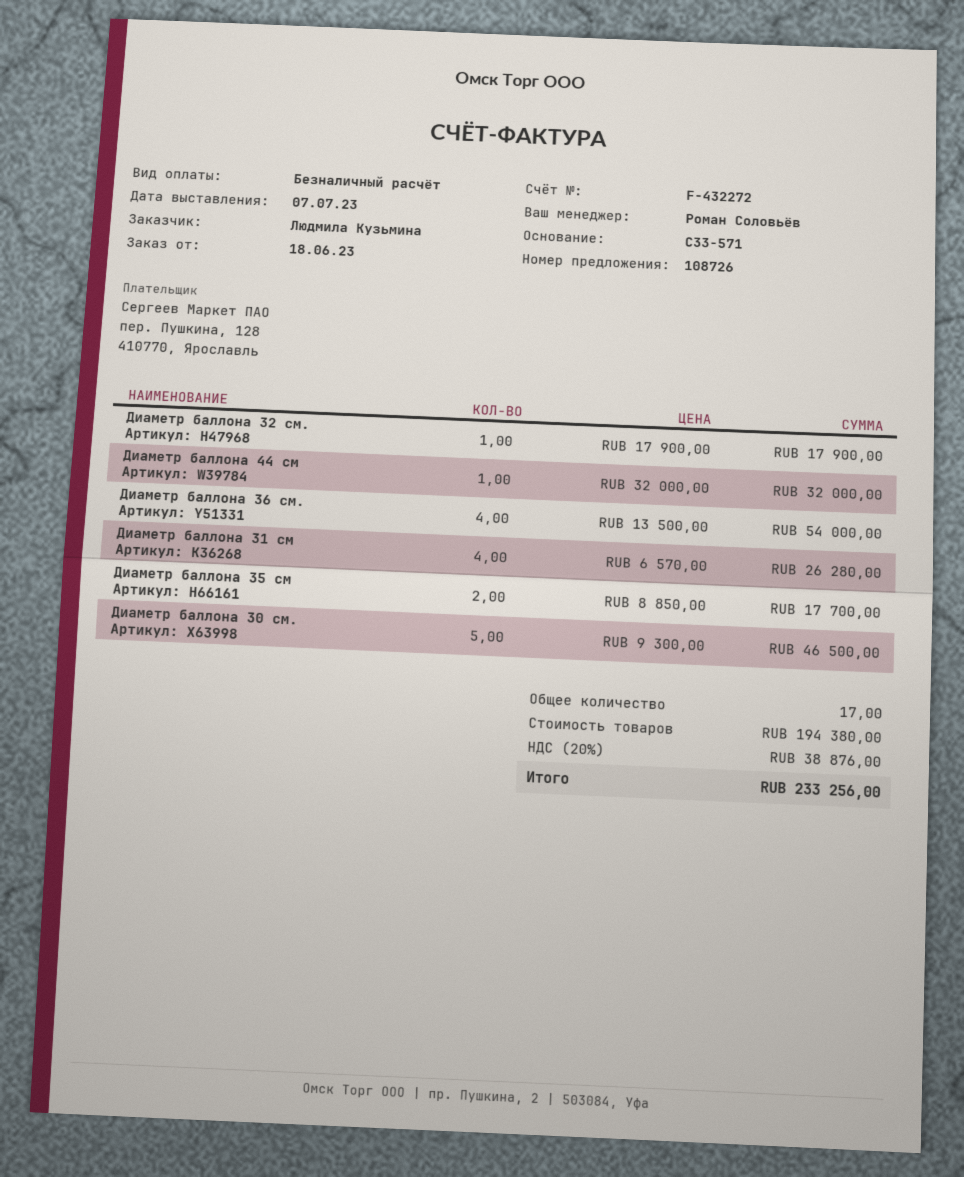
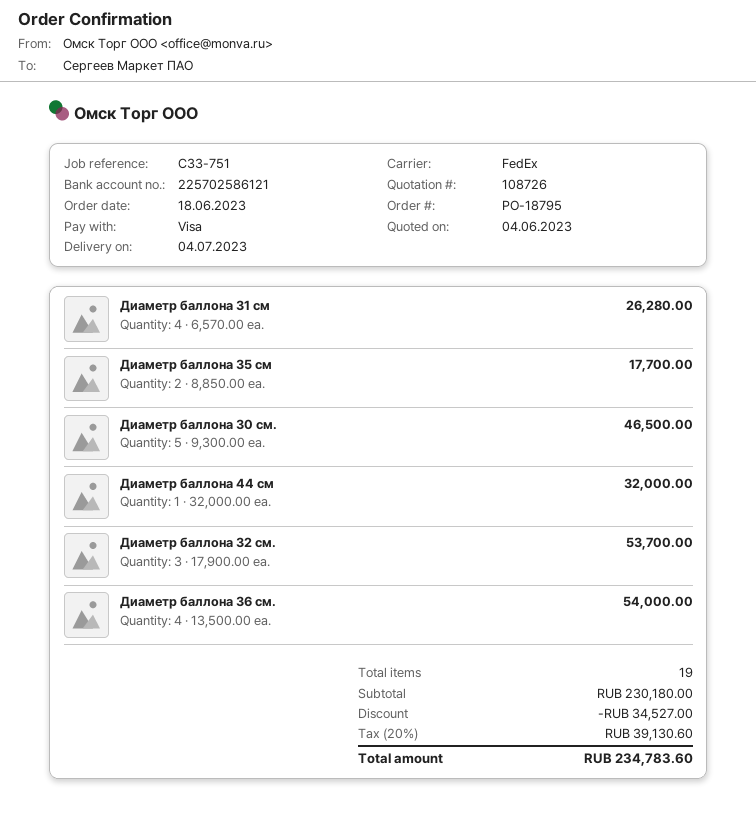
reference: C33-571 -> C33-751
payment method: bank transfer -> Visa
Диаметр баллона 32 см.: 1 x 17900.00 = 17900.00 -> 3 x 17900.00 = 53700.00
total quantity: 17 -> 19
subtotal: 194380.00 -> 230180.00
discount: none -> 34527.00
tax: 20% = 38876.00 -> 20% = 39130.60
total: 233256.00 -> 234783.60

